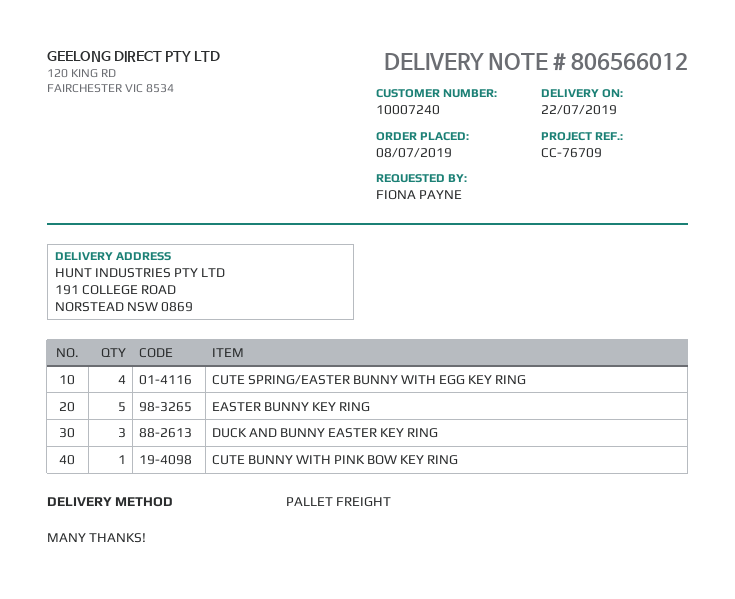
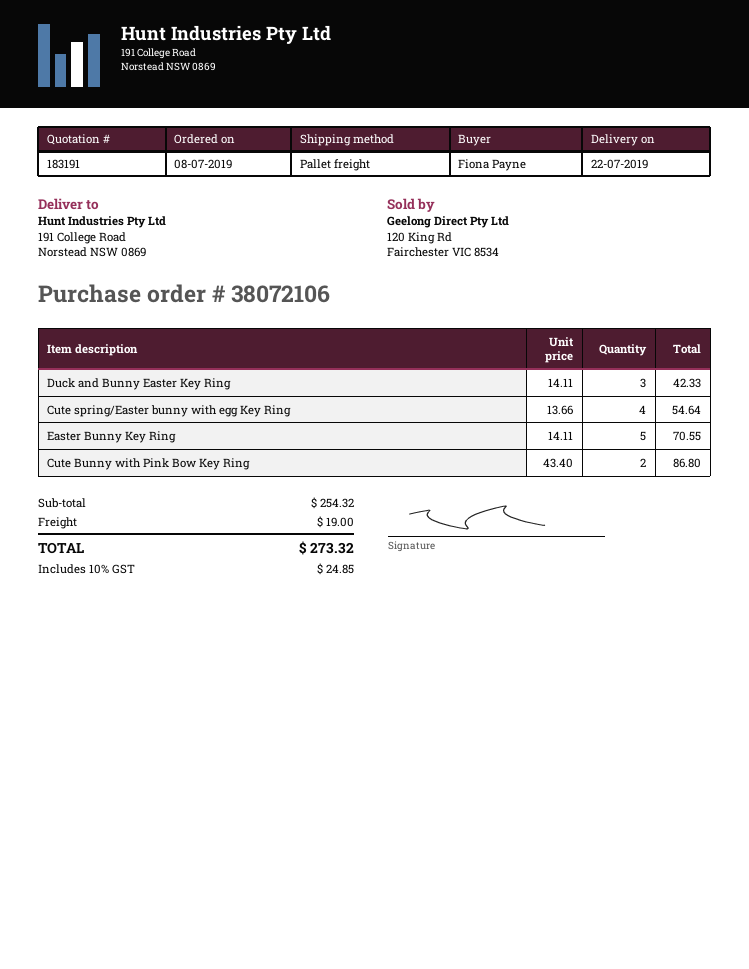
CUTE BUNNY WITH PINK BOW KEY RING: 1 -> 2

